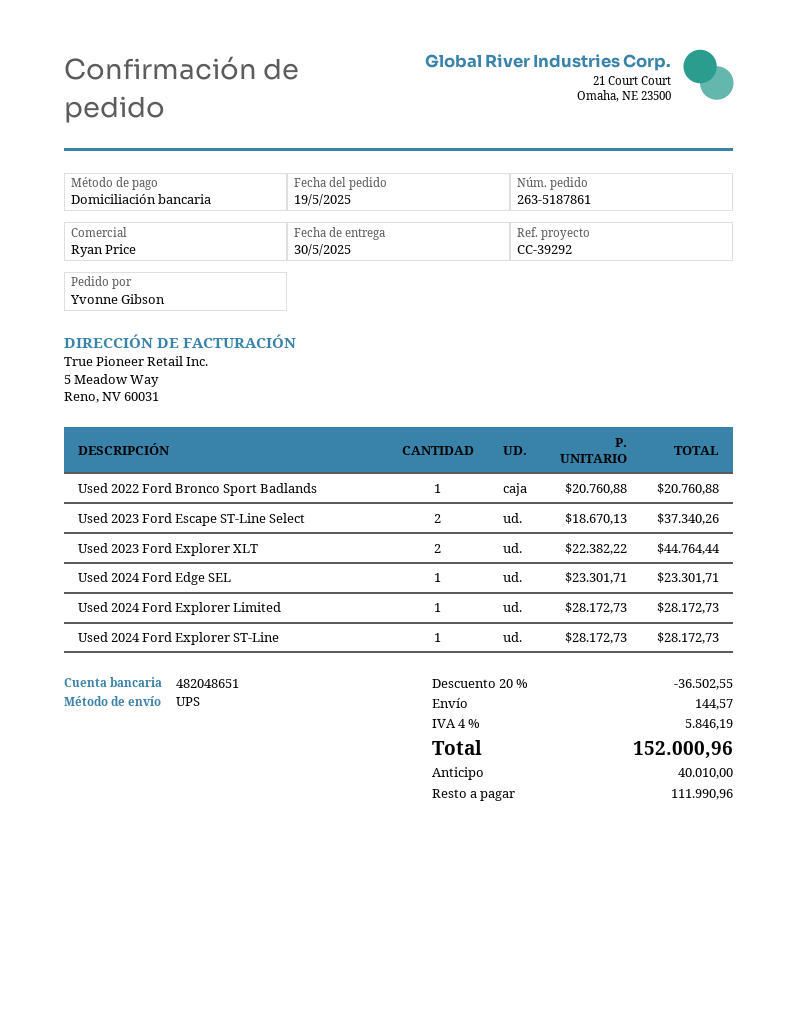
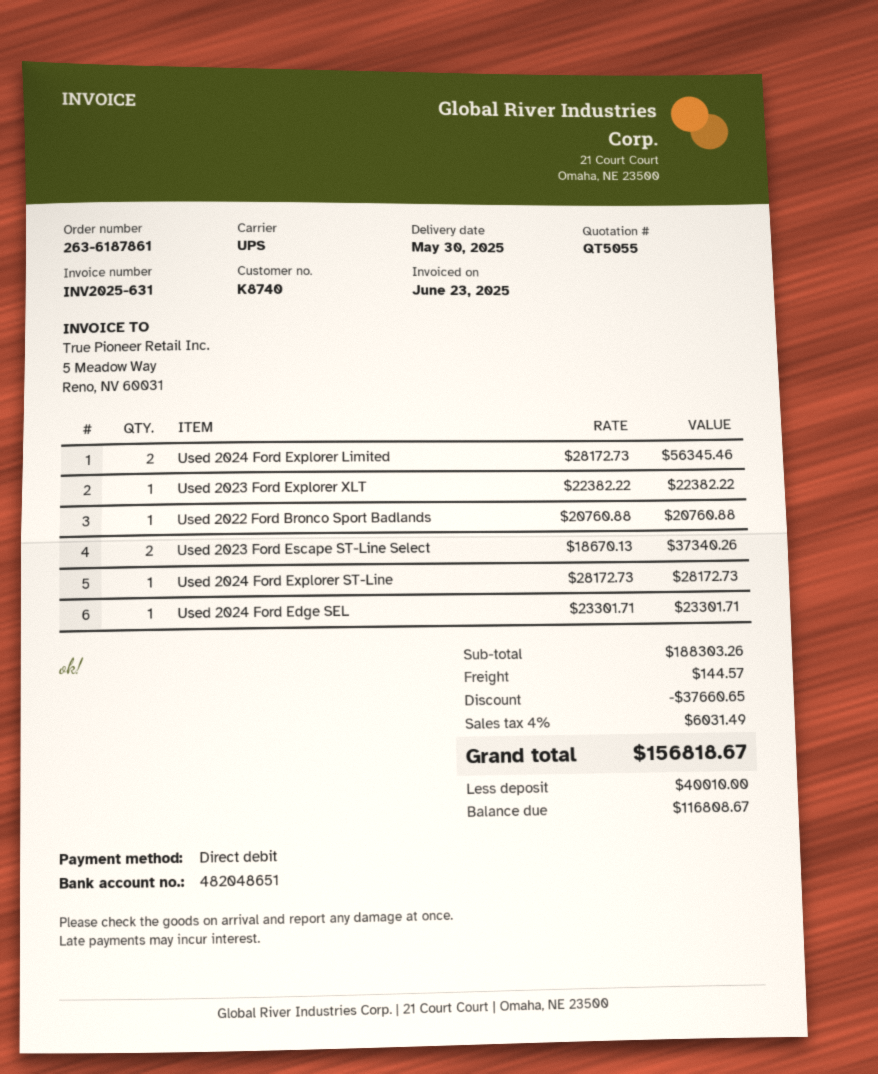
order number: 263-5187861 -> 263-6187861
Used 2023 Ford Explorer XLT: 2 x 22382.22 = 44764.44 -> 1 x 22382.22 = 22382.22
Used 2024 Ford Explorer Limited: 1 x 28172.73 = 28172.73 -> 2 x 28172.73 = 56345.46
discount: 36502.55 -> 37660.65
tax: 4% = 5846.19 -> 4% = 6031.49
total: 152000.96 -> 156818.67
balance: 111990.96 -> 116808.67

